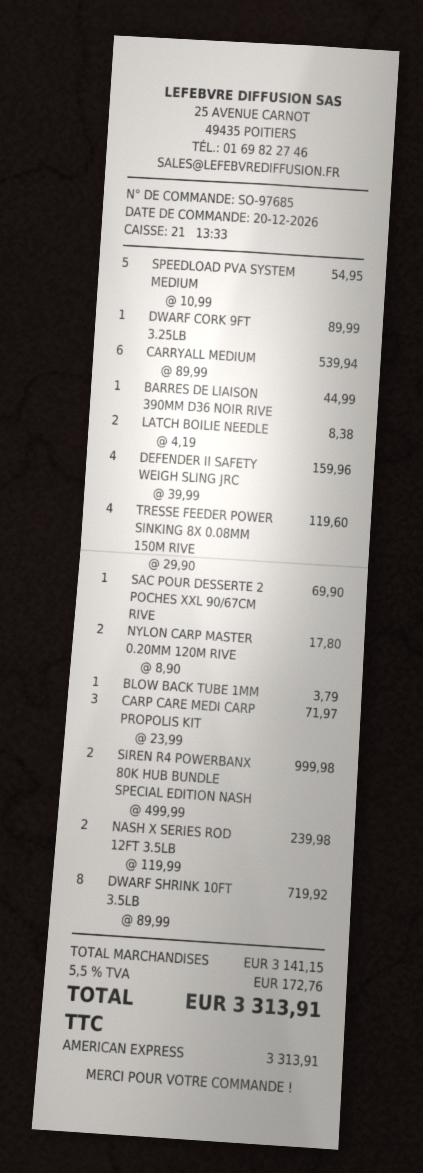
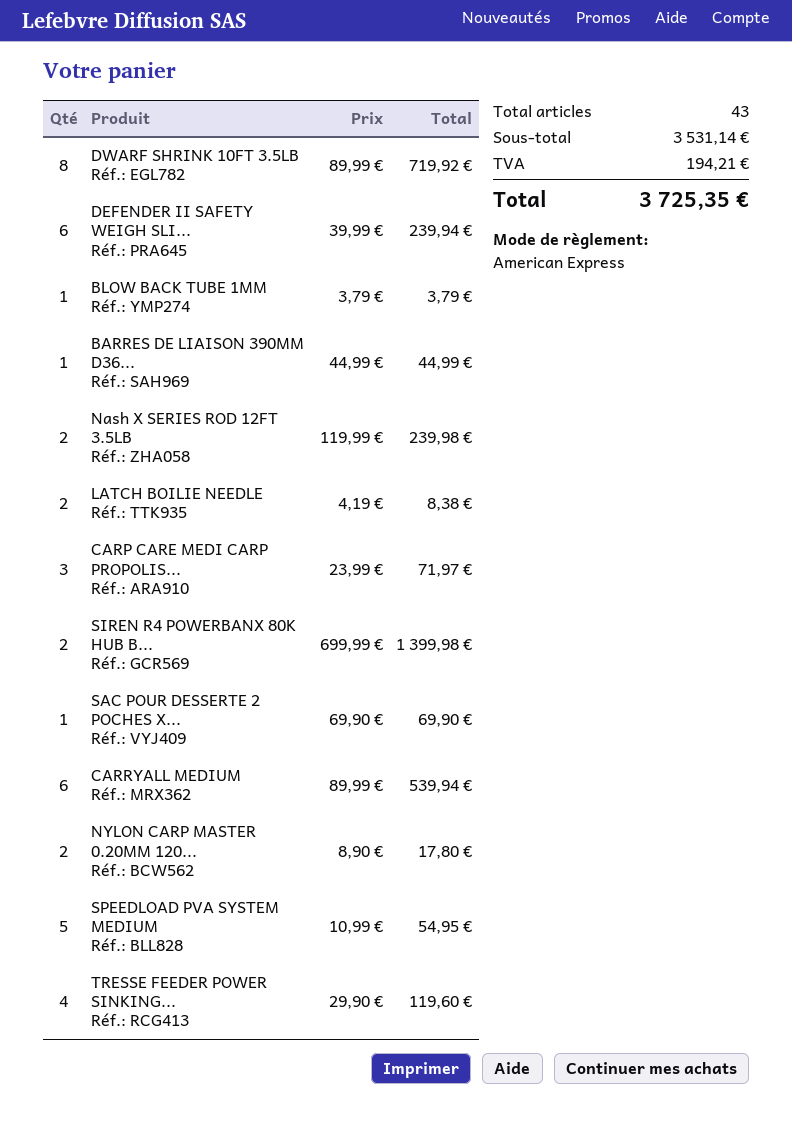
DWARF CORK 9FT 3.25LB: 1 x 89.99 = 89.99 -> none
DEFENDER II SAFETY WEIGH SLING JRC: 4 x 39.99 = 159.96 -> 6 x 39.99 = 239.94
SIREN R4 POWERBANX 80K HUB BUNDLE SPECIAL EDITION NASH: 2 x 499.99 = 999.98 -> 2 x 699.99 = 1399.98
subtotal: 3141.15 -> 3531.14
tax: 172.76 -> 194.21
total: 3313.91 -> 3725.35

